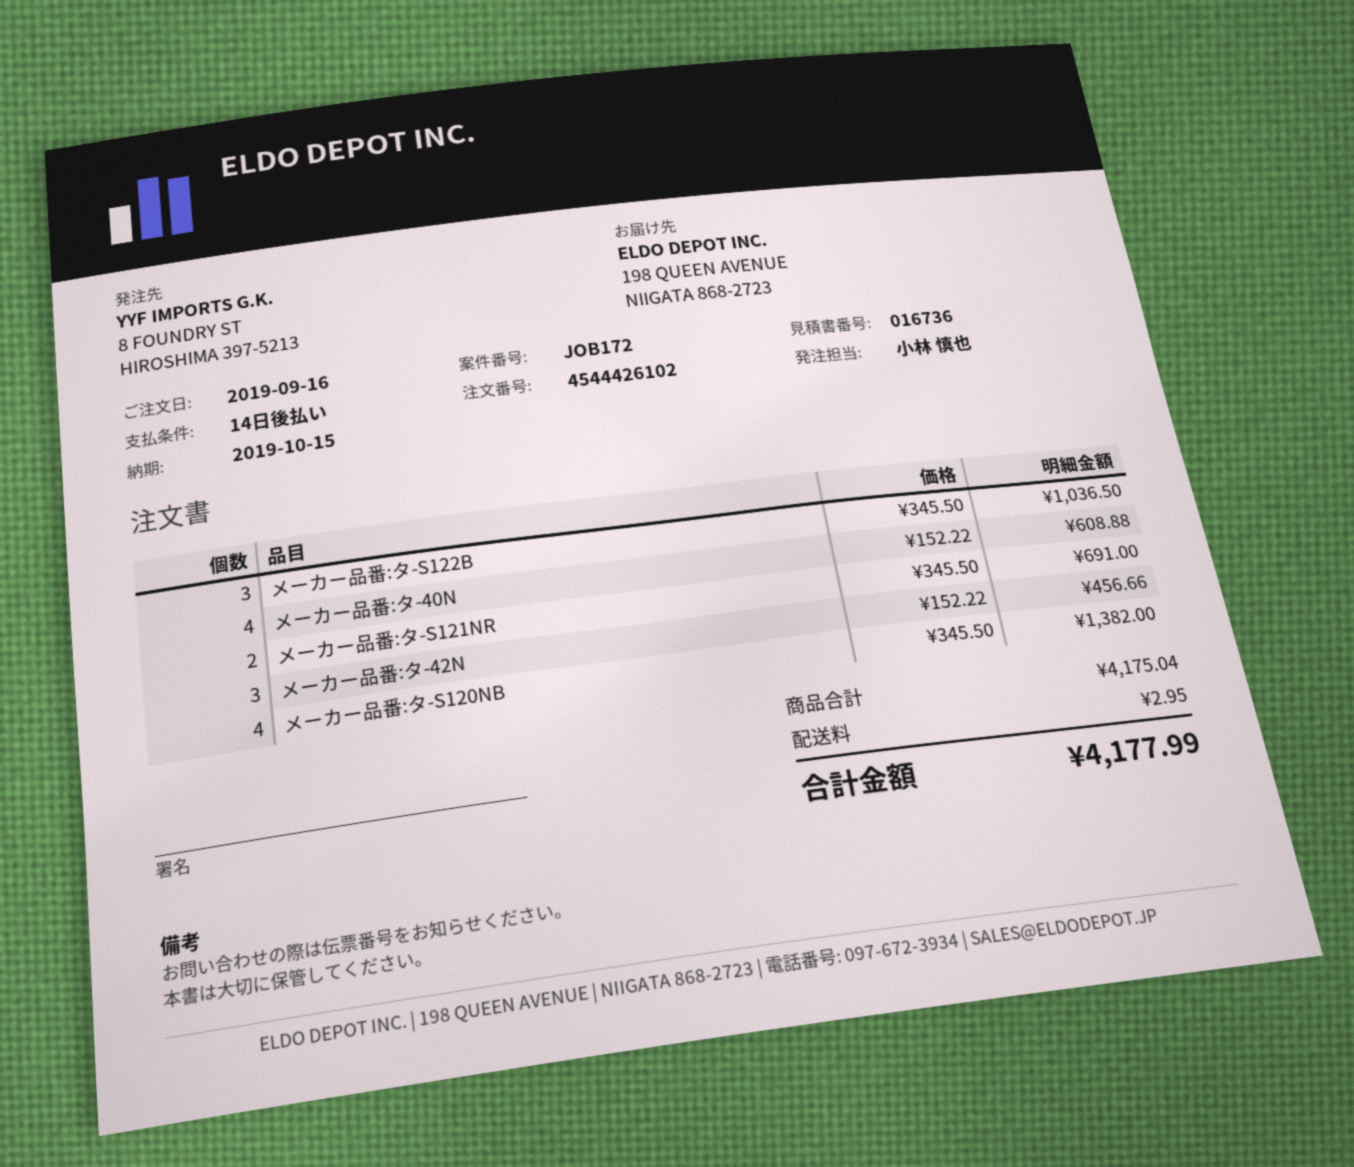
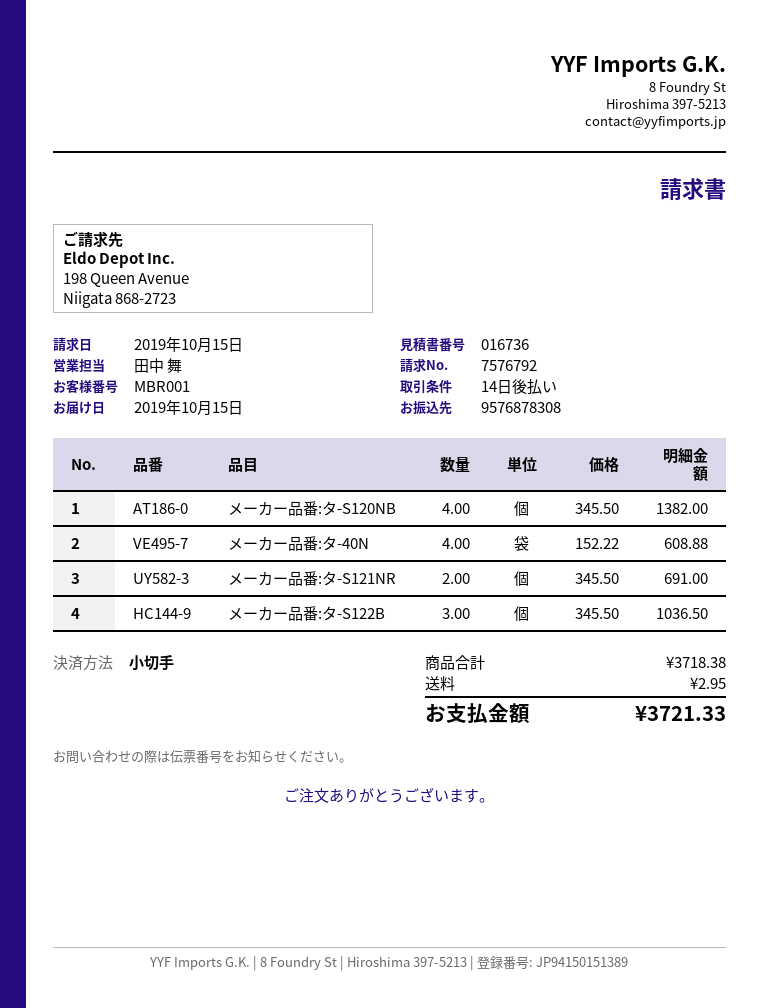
メーカー品番:タ-42N: 3 x 152.22 = 456.66 -> none
subtotal: 4175.04 -> 3718.38
total: 4177.99 -> 3721.33

